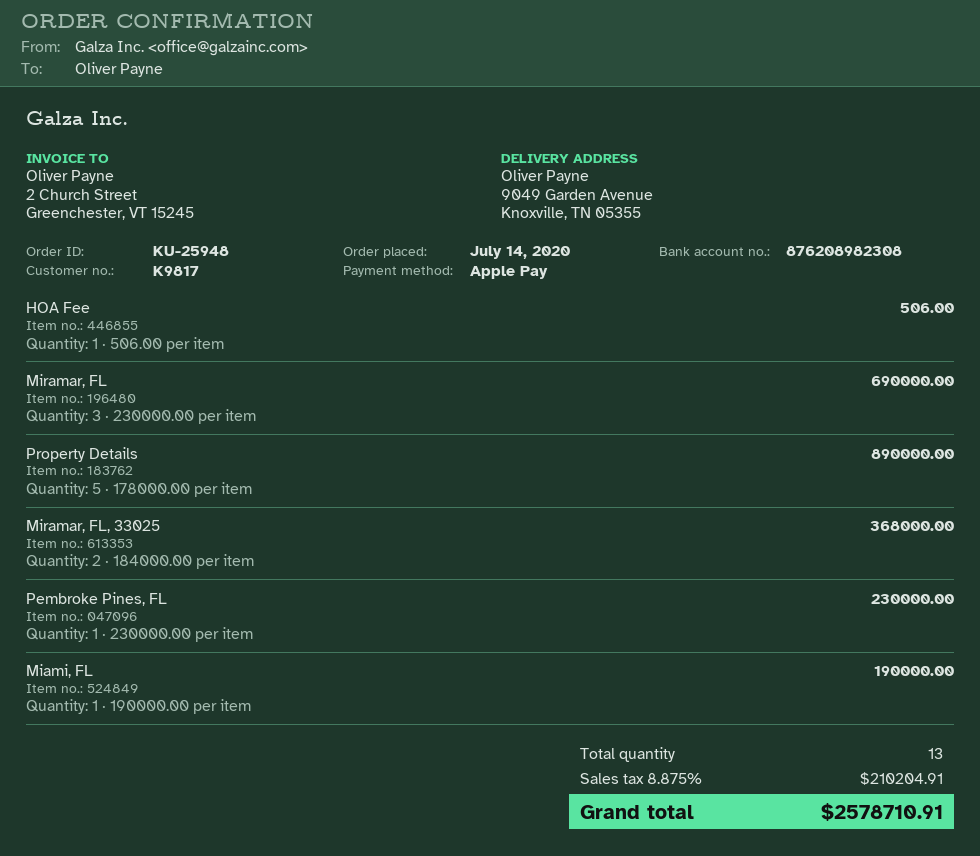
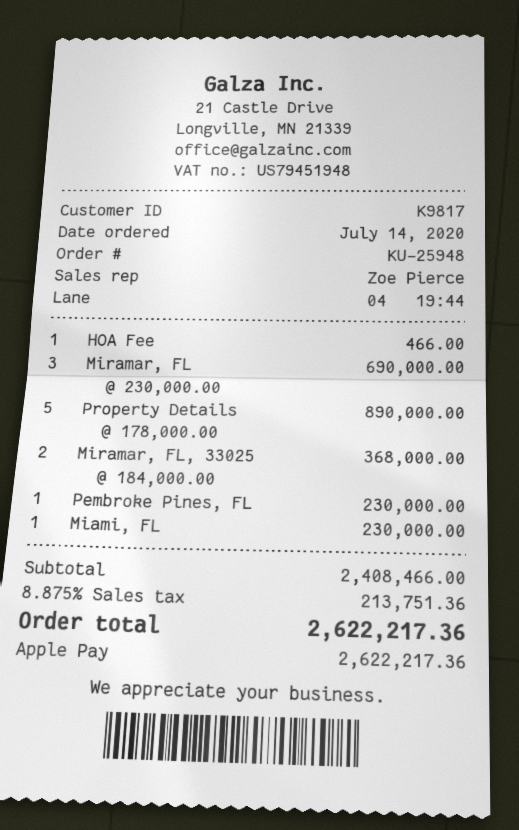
HOA Fee: 1 x 506.00 = 506.00 -> 1 x 466.00 = 466.00
Miami, FL: 1 x 190000.00 = 190000.00 -> 1 x 230000.00 = 230000.00
tax: 8.875% = 210204.91 -> 8.875% = 213751.36
total: 2578710.91 -> 2622217.36

